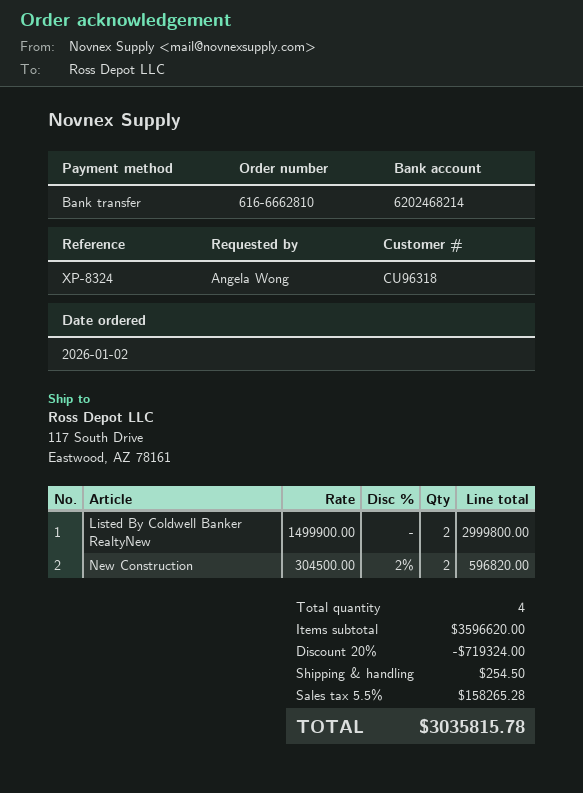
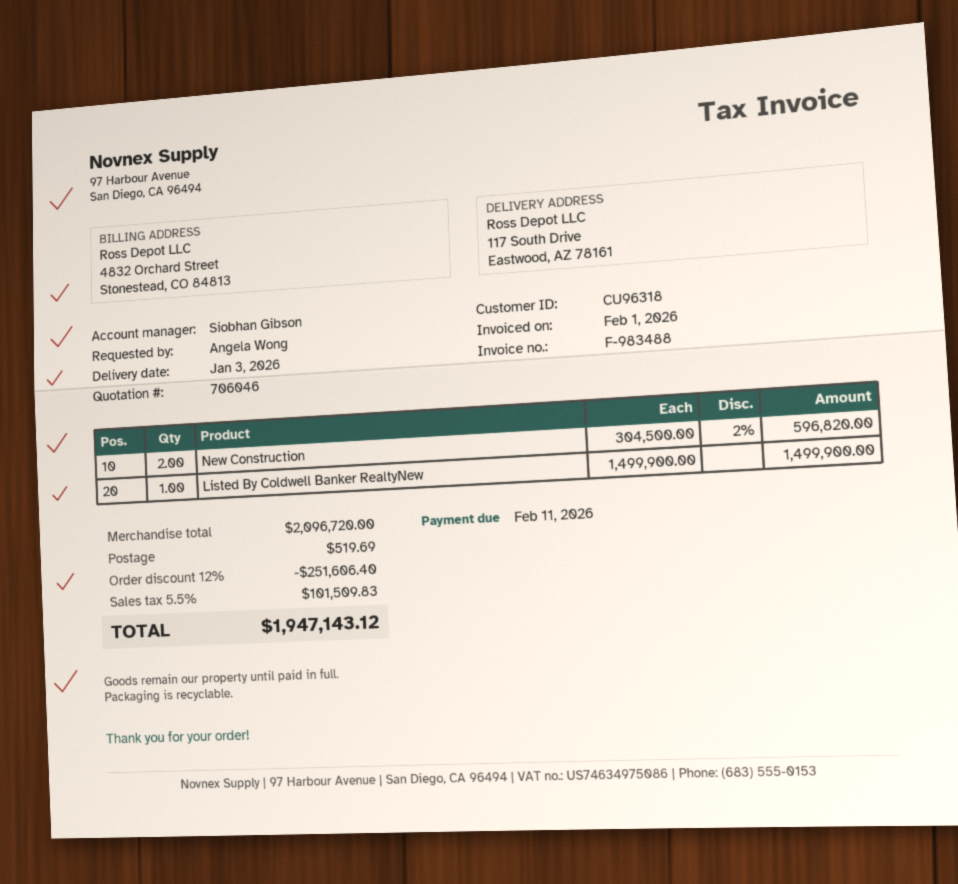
Listed By Coldwell Banker RealtyNew: 2 x 1499900.00 = 2999800.00 -> 1 x 1499900.00 = 1499900.00
subtotal: 3596620.00 -> 2096720.00
discount: 20% = 719324.00 -> 12% = 251606.40
shipping: 254.50 -> 519.69
tax: 5.5% = 158265.28 -> 5.5% = 101509.83
total: 3035815.78 -> 1947143.12

